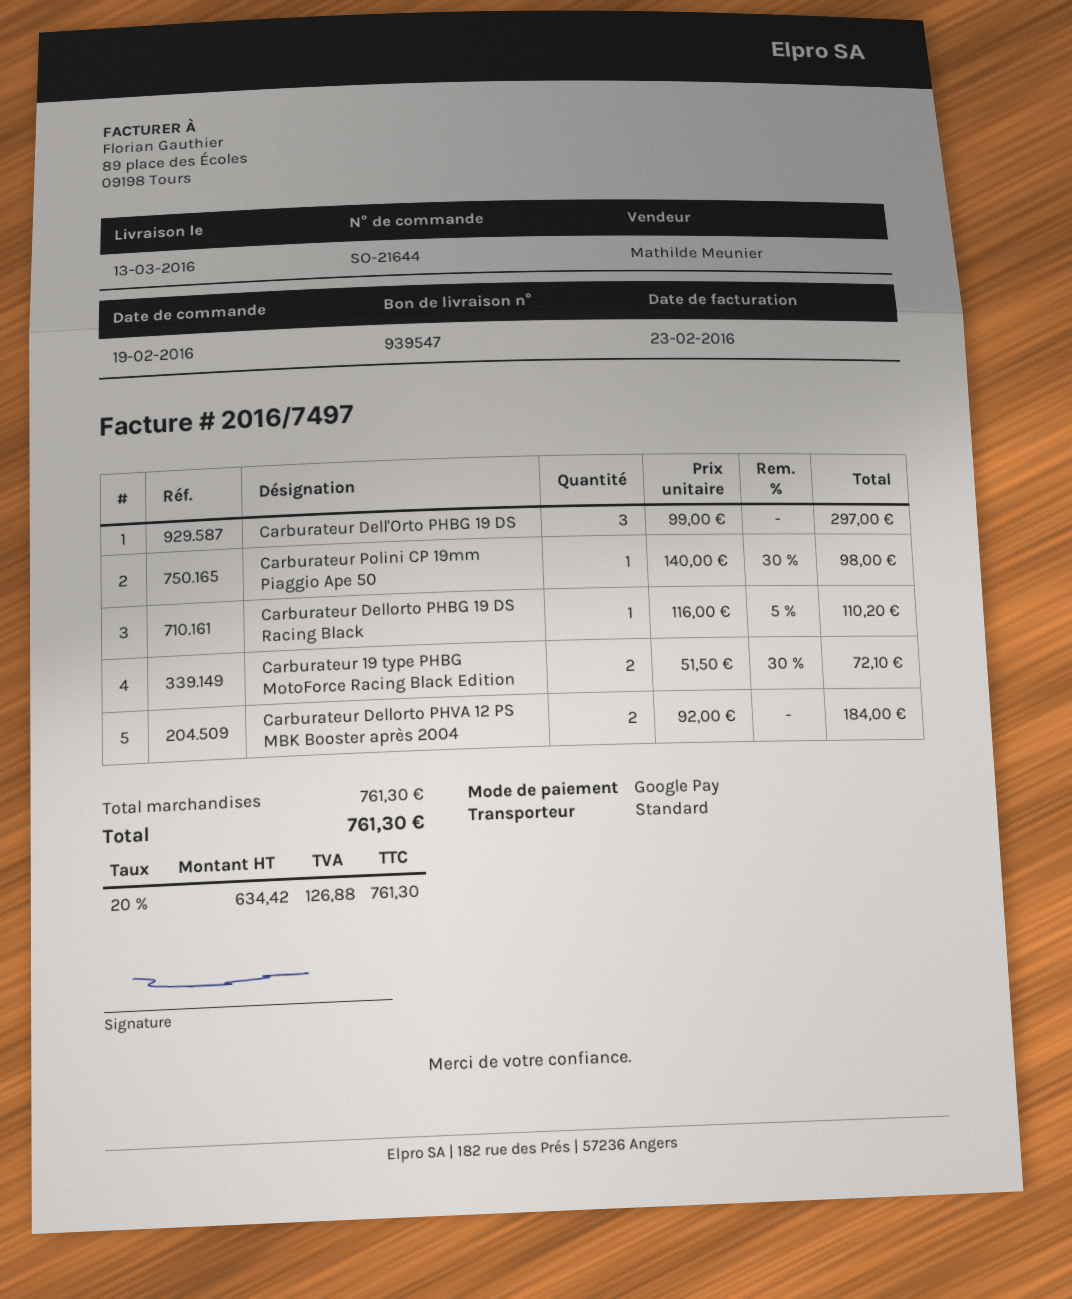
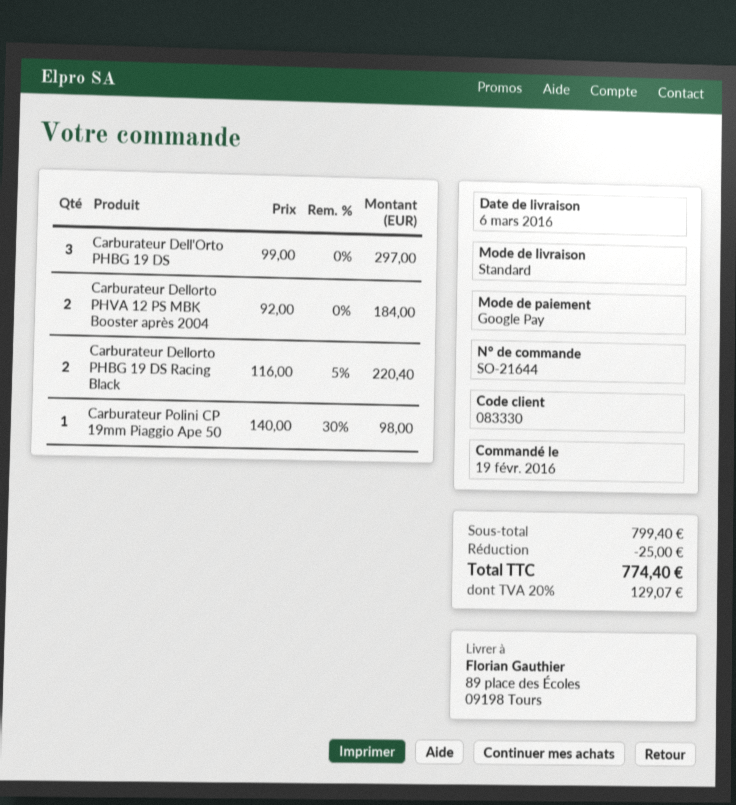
delivery date: 2016-03-13 -> 2016-03-06
Carburateur Dellorto PHBG 19 DS Racing Black: 1 x 116.00 - 5% = 110.20 -> 2 x 116.00 - 5% = 220.40
Carburateur 19 type PHBG MotoForce Racing Black Edition: 2 x 51.50 - 30% = 72.10 -> none
subtotal: 761.30 -> 799.40
discount: none -> 25.00
tax: 20% = 126.88 -> 20% = 129.07
total: 761.30 -> 774.40

